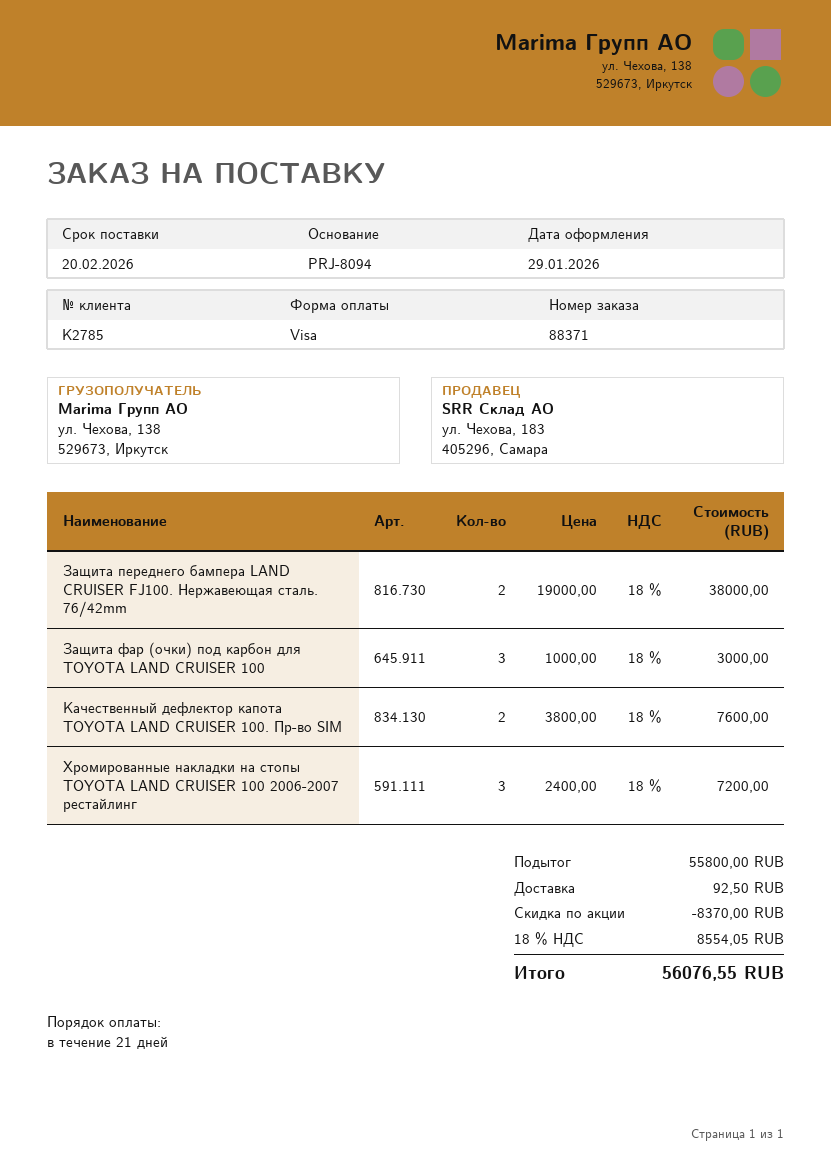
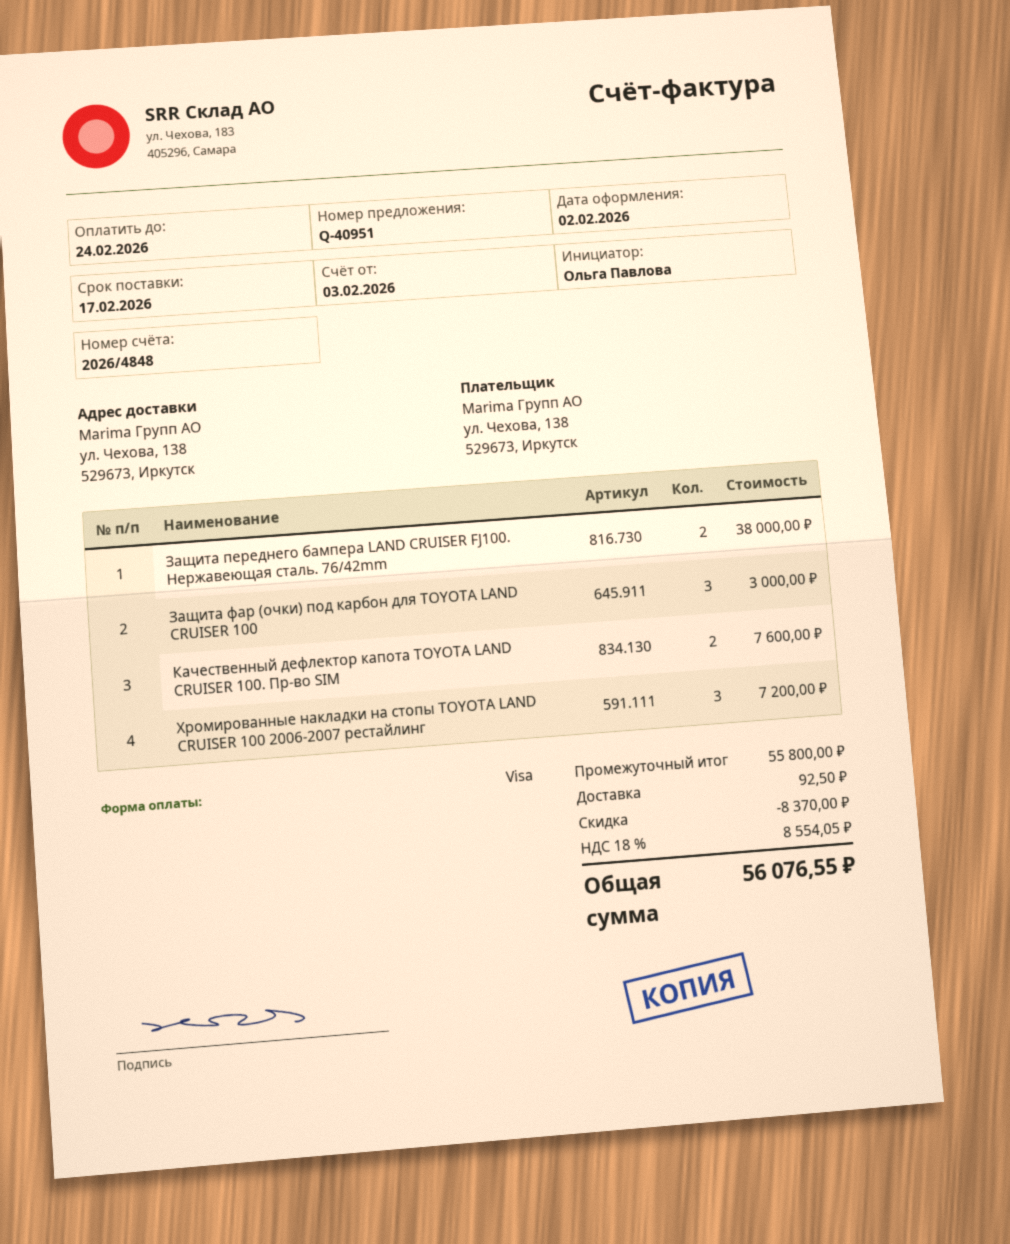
order date: 2026-01-29 -> 2026-02-02
delivery date: 2026-02-20 -> 2026-02-17

